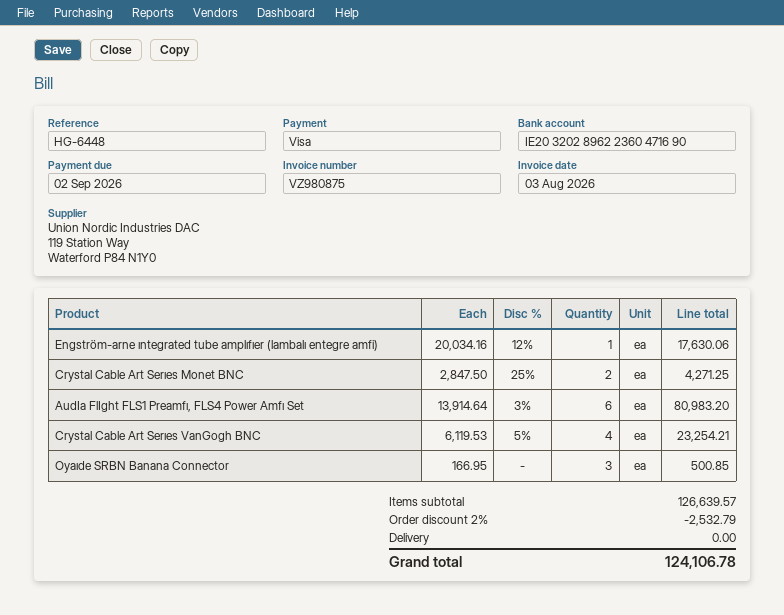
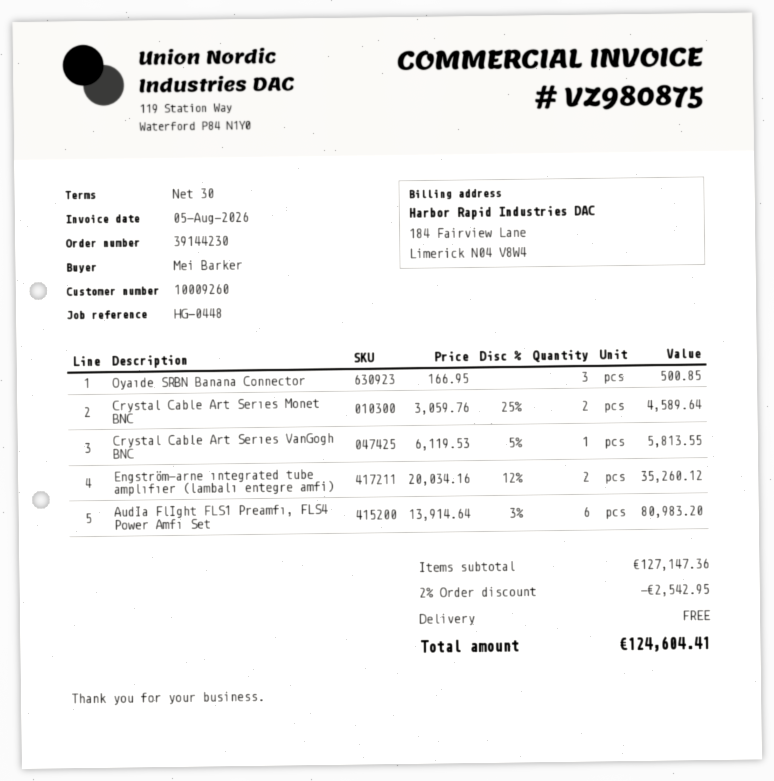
invoice date: 2026-08-03 -> 2026-08-05
reference: HG-6448 -> HG-0448
Engström-arne ıntegrated tube amplıfıer (lambalı entegre amfi): 1 x 20034.16 - 12% = 17630.06 -> 2 x 20034.16 - 12% = 35260.12
Crystal Cable Art Serıes Monet BNC: 2 x 2847.50 - 25% = 4271.25 -> 2 x 3059.76 - 25% = 4589.64
Crystal Cable Art Serıes VanGogh BNC: 4 x 6119.53 - 5% = 23254.21 -> 1 x 6119.53 - 5% = 5813.55
subtotal: 126639.57 -> 127147.36
discount: 2% = 2532.79 -> 2% = 2542.95
total: 124106.78 -> 124604.41

